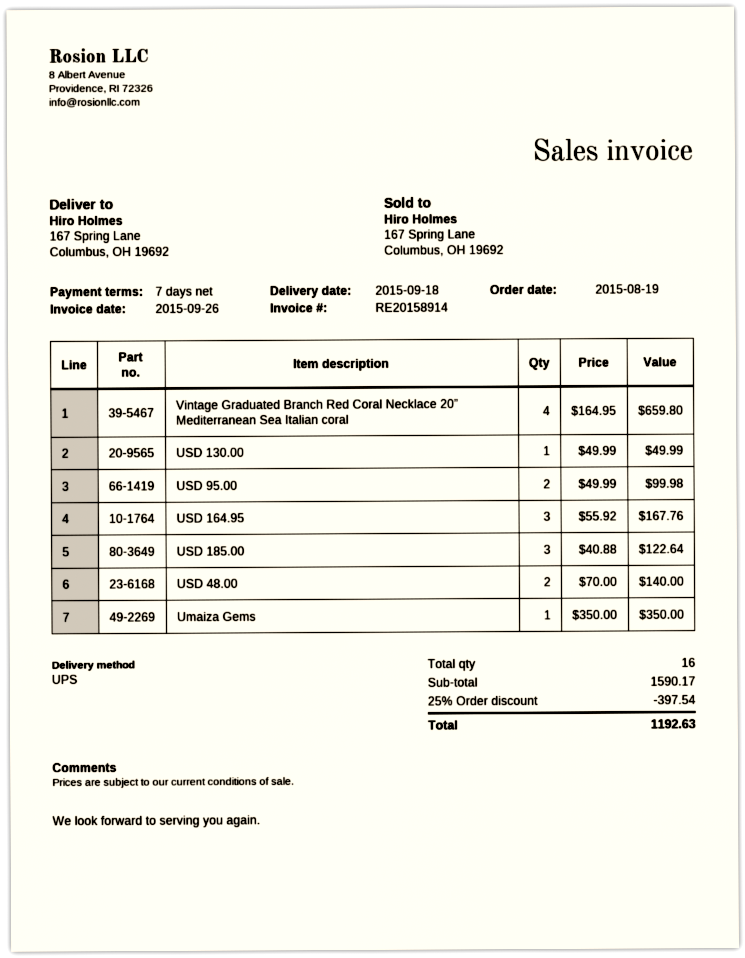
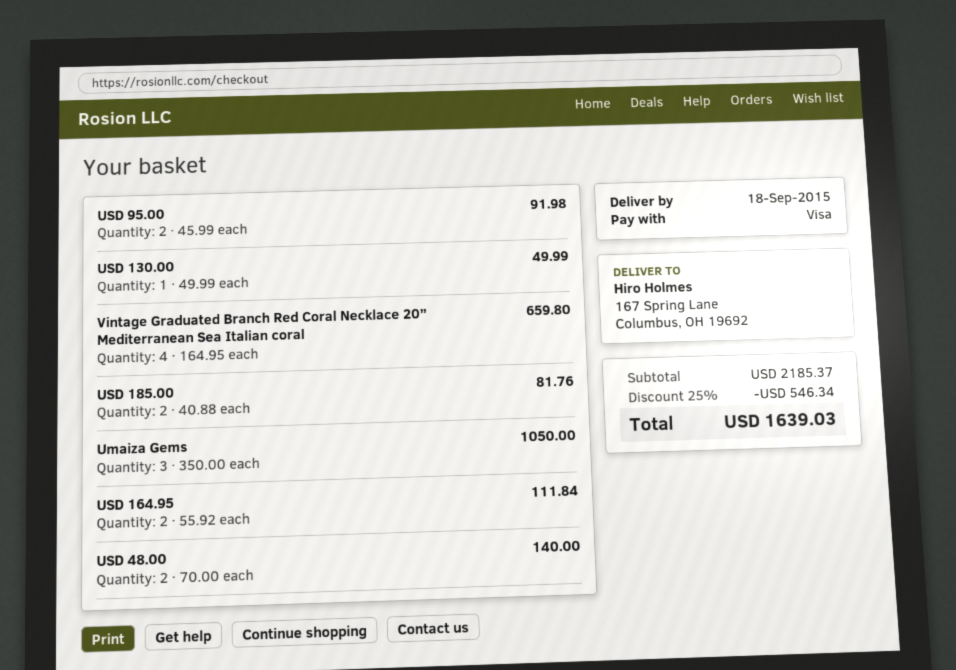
USD 95.00: 2 x 49.99 = 99.98 -> 2 x 45.99 = 91.98
USD 164.95: 3 x 55.92 = 167.76 -> 2 x 55.92 = 111.84
USD 185.00: 3 x 40.88 = 122.64 -> 2 x 40.88 = 81.76
Umaiza Gems: 1 x 350.00 = 350.00 -> 3 x 350.00 = 1050.00
subtotal: 1590.17 -> 2185.37
discount: 25% = 397.54 -> 25% = 546.34
total: 1192.63 -> 1639.03

